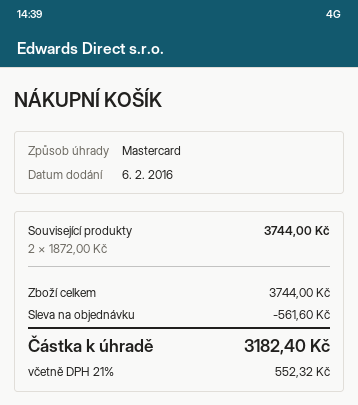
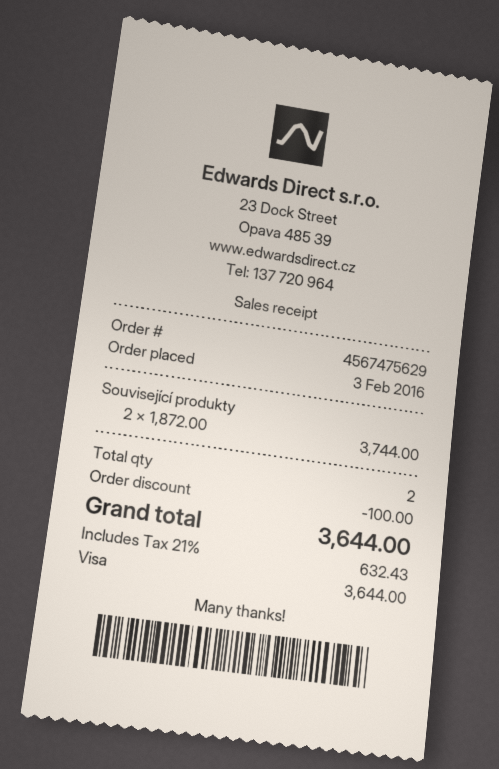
payment method: Mastercard -> Visa
discount: 561.60 -> 100.00
tax: 21% = 552.32 -> 21% = 632.43
total: 3182.40 -> 3644.00

